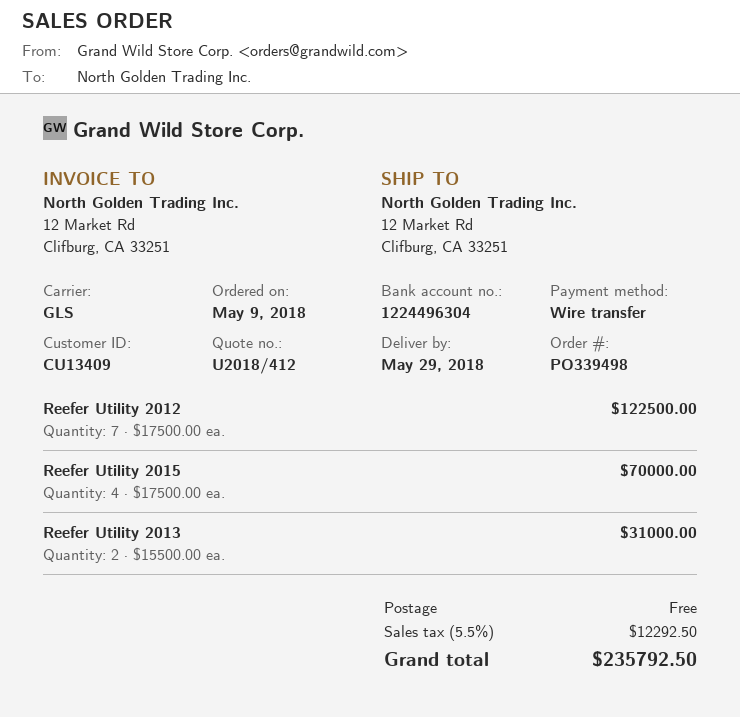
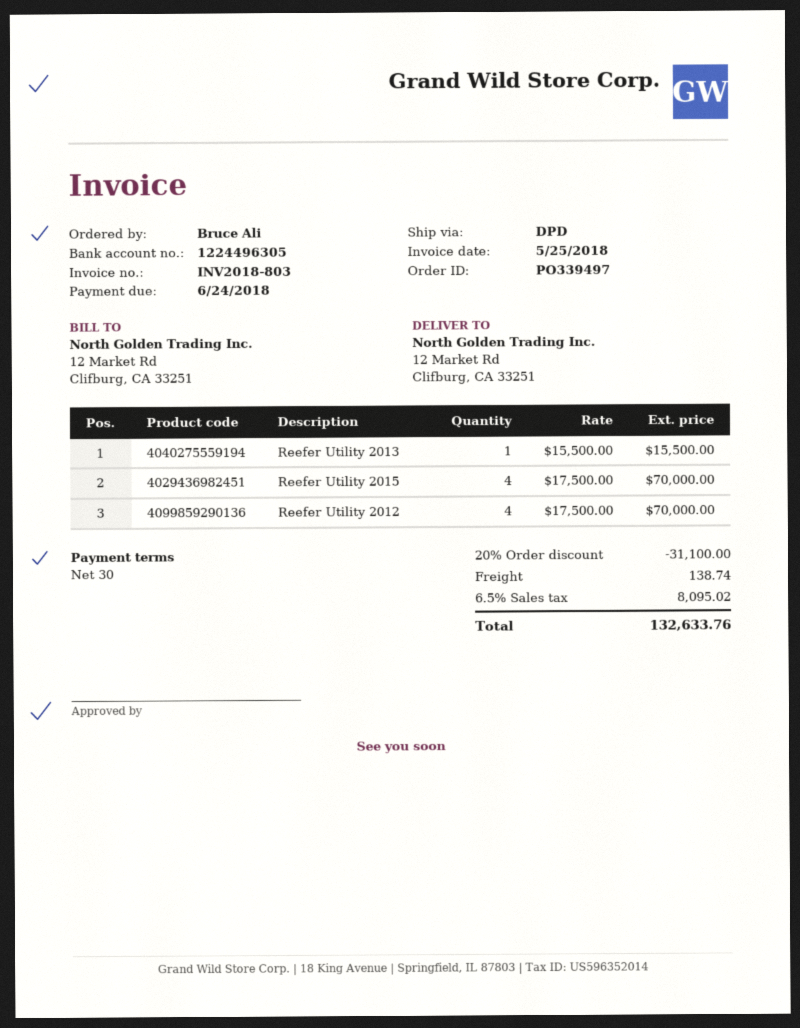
order number: PO339498 -> PO339497
bank account: 1224496304 -> 1224496305
shipping method: GLS -> DPD
Reefer Utility 2012: 7 x 17500.00 = 122500.00 -> 4 x 17500.00 = 70000.00
Reefer Utility 2013: 2 x 15500.00 = 31000.00 -> 1 x 15500.00 = 15500.00
discount: none -> 20% = 31100.00
shipping: 0.00 -> 138.74
tax: 5.5% = 12292.50 -> 6.5% = 8095.02
total: 235792.50 -> 132633.76

